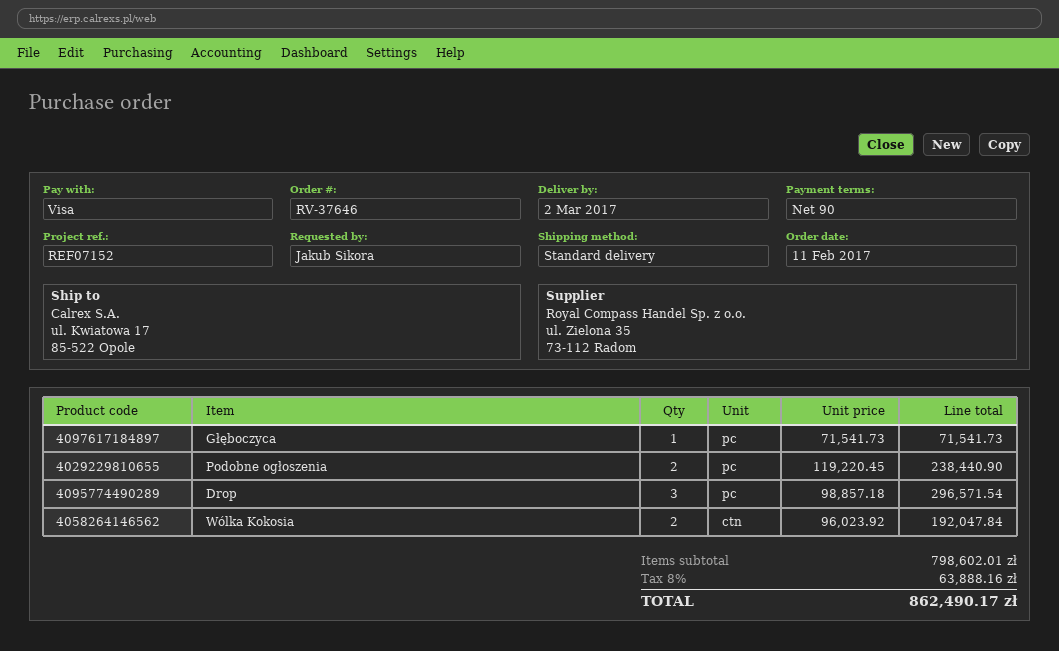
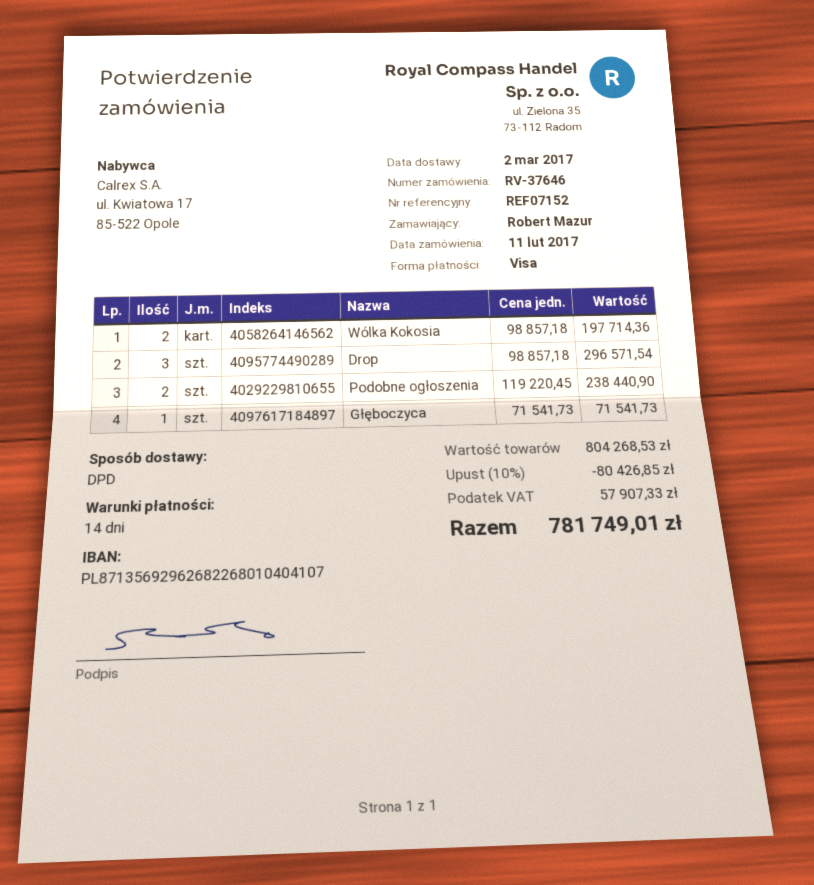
payment terms: 90 days -> 14 days
ordered by: Jakub Sikora -> Robert Mazur
shipping method: standard -> DPD
Wólka Kokosia: 2 x 96023.92 = 192047.84 -> 2 x 98857.18 = 197714.36
subtotal: 798602.01 -> 804268.53
discount: none -> 10% = 80426.85
tax: 63888.16 -> 57907.33
total: 862490.17 -> 781749.01

